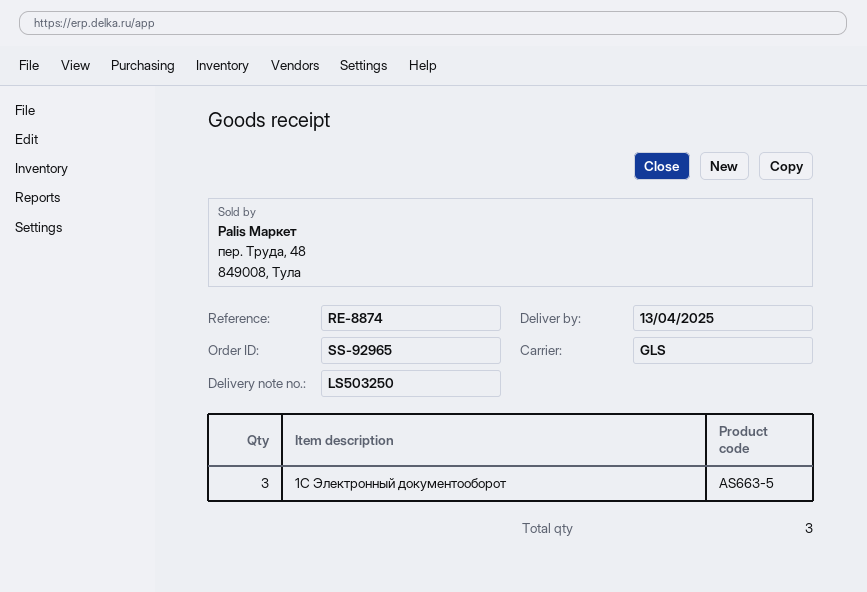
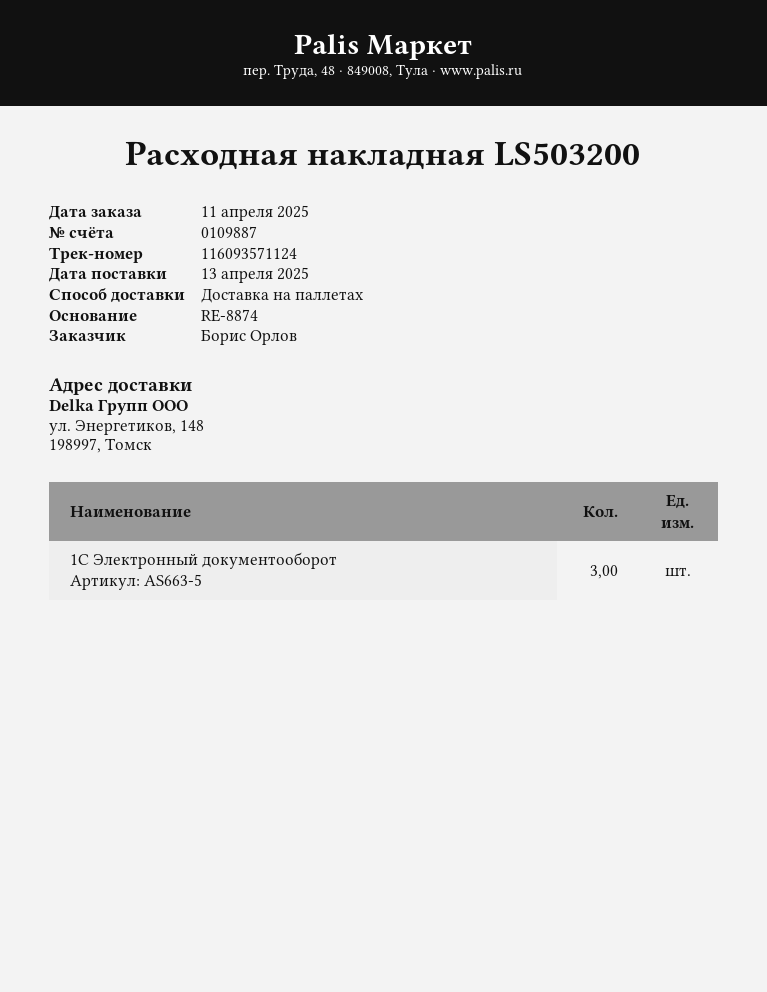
delivery note number: LS503250 -> LS503200
shipping method: GLS -> pallet freight

